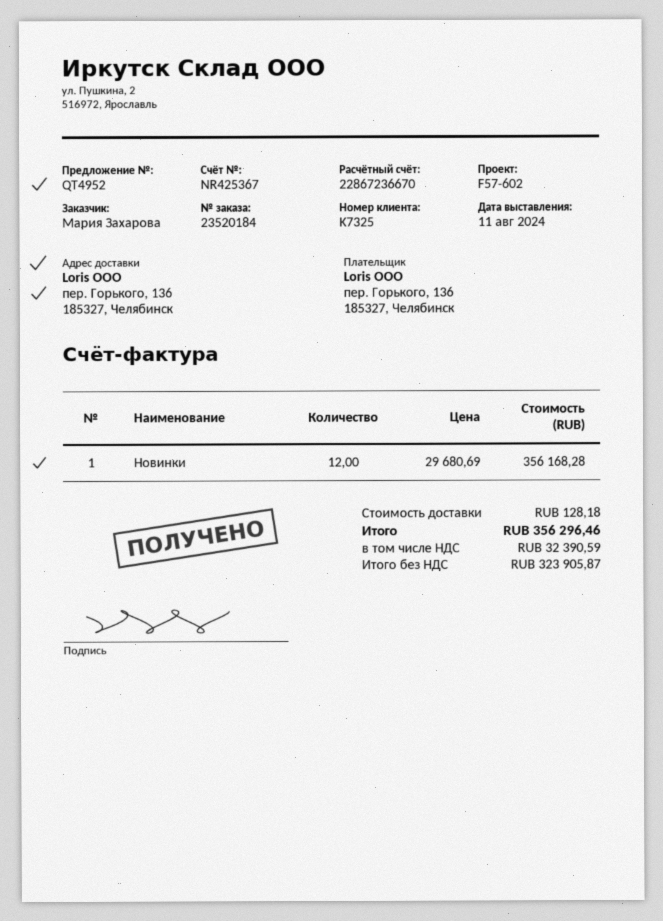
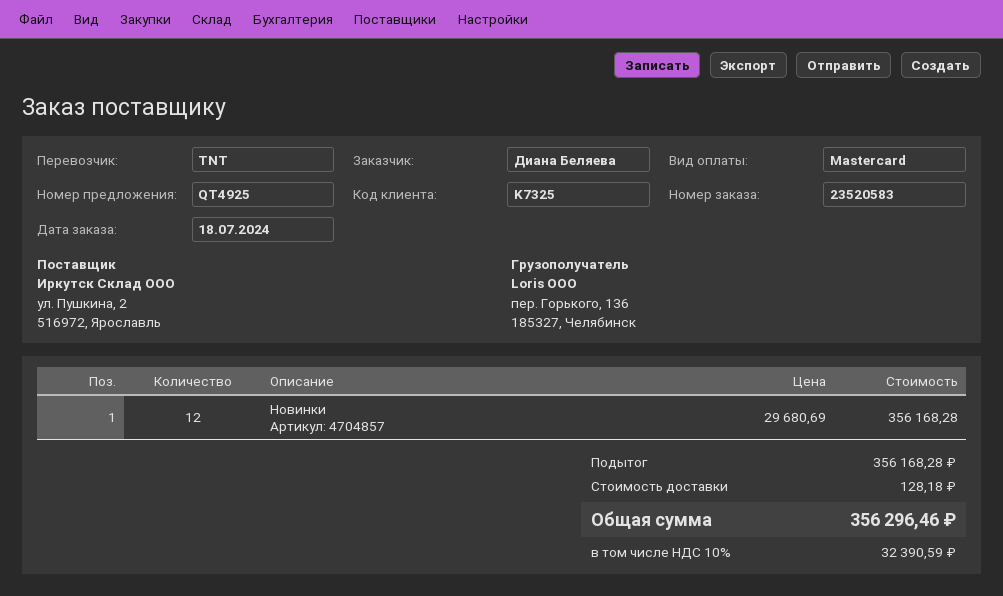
quote number: QT4952 -> QT4925
order number: 23520184 -> 23520583
ordered by: Мария Захарова -> Диана Беляева

